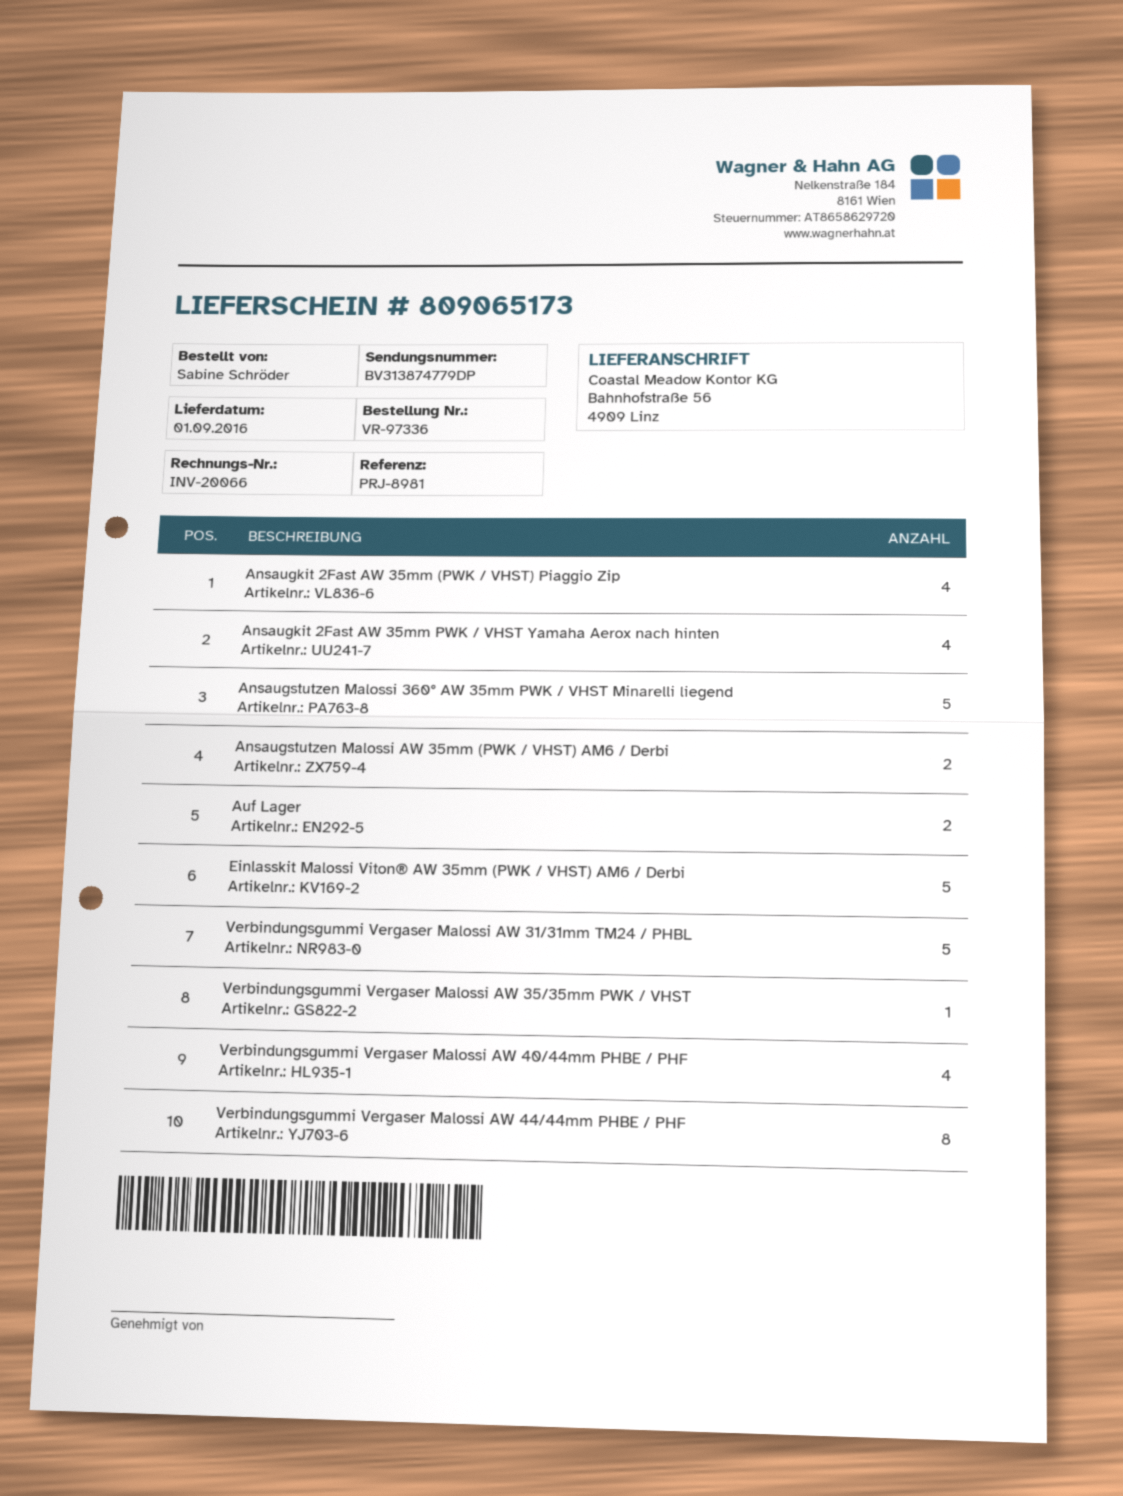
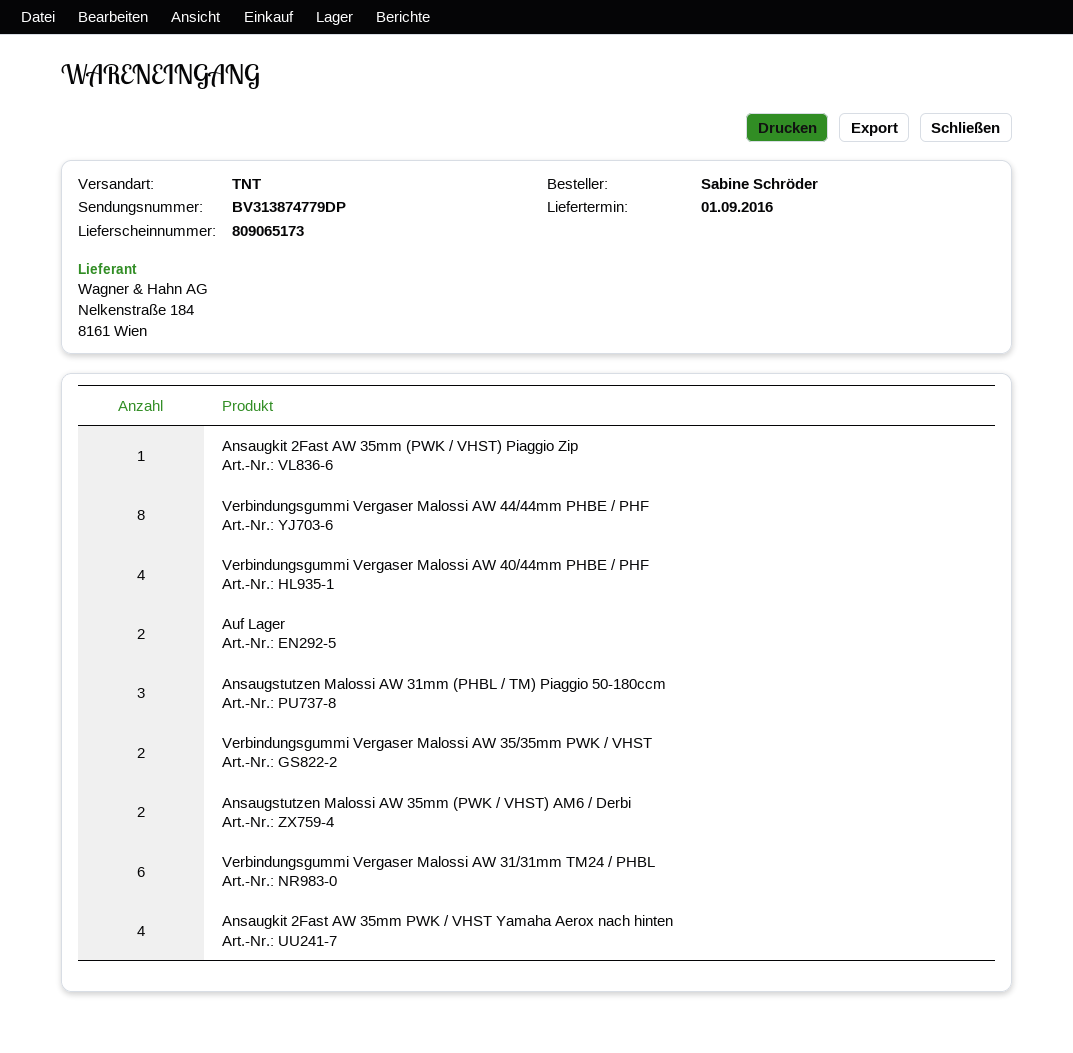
Ansaugkit 2Fast AW 35mm (PWK / VHST) Piaggio Zip: 4 -> 1
Ansaugstutzen Malossi 360° AW 35mm PWK / VHST Minarelli liegend: 5 -> none
Einlasskit Malossi Viton® AW 35mm (PWK / VHST) AM6 / Derbi: 5 -> none
Verbindungsgummi Vergaser Malossi AW 31/31mm TM24 / PHBL: 5 -> 6
Verbindungsgummi Vergaser Malossi AW 35/35mm PWK / VHST: 1 -> 2
Ansaugstutzen Malossi AW 31mm (PHBL / TM) Piaggio 50-180ccm: none -> 3

